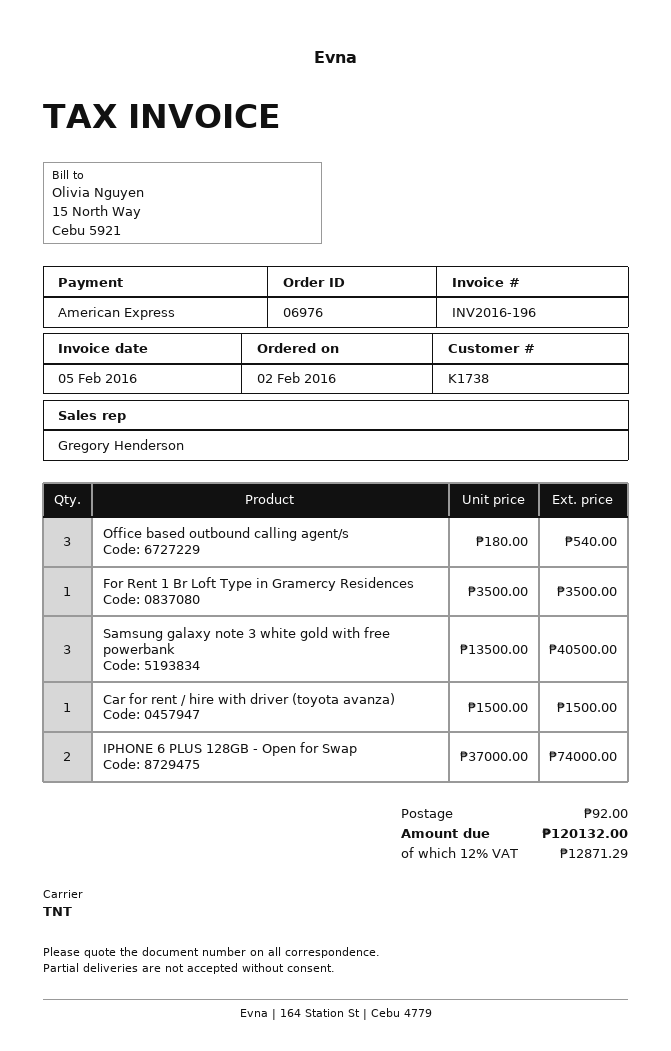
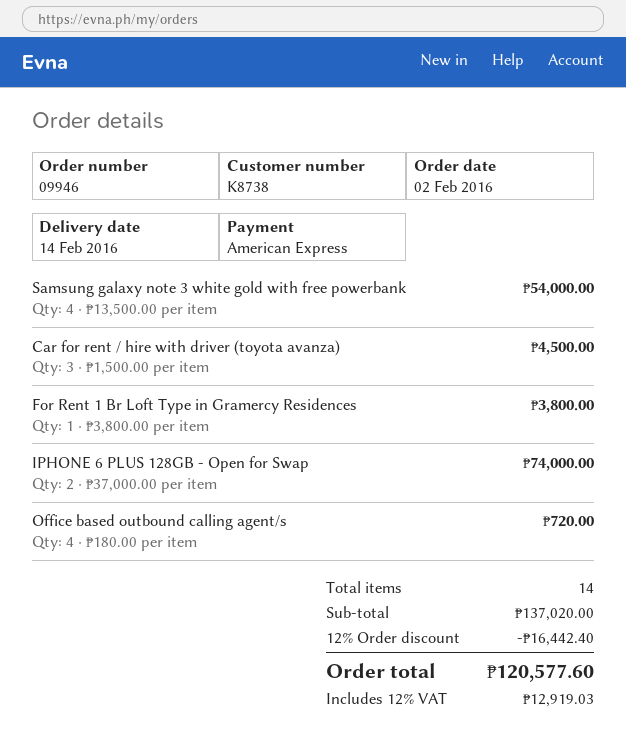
order number: 06976 -> 09946
customer number: K1738 -> K8738
Office based outbound calling agent/s: 3 x 180.00 = 540.00 -> 4 x 180.00 = 720.00
For Rent 1 Br Loft Type in Gramercy Residences: 1 x 3500.00 = 3500.00 -> 1 x 3800.00 = 3800.00
Samsung galaxy note 3 white gold with free powerbank: 3 x 13500.00 = 40500.00 -> 4 x 13500.00 = 54000.00
Car for rent / hire with driver (toyota avanza): 1 x 1500.00 = 1500.00 -> 3 x 1500.00 = 4500.00
discount: none -> 12% = 16442.40
shipping: 92.00 -> none
tax: 12% = 12871.29 -> 12% = 12919.03
total: 120132.00 -> 120577.60

